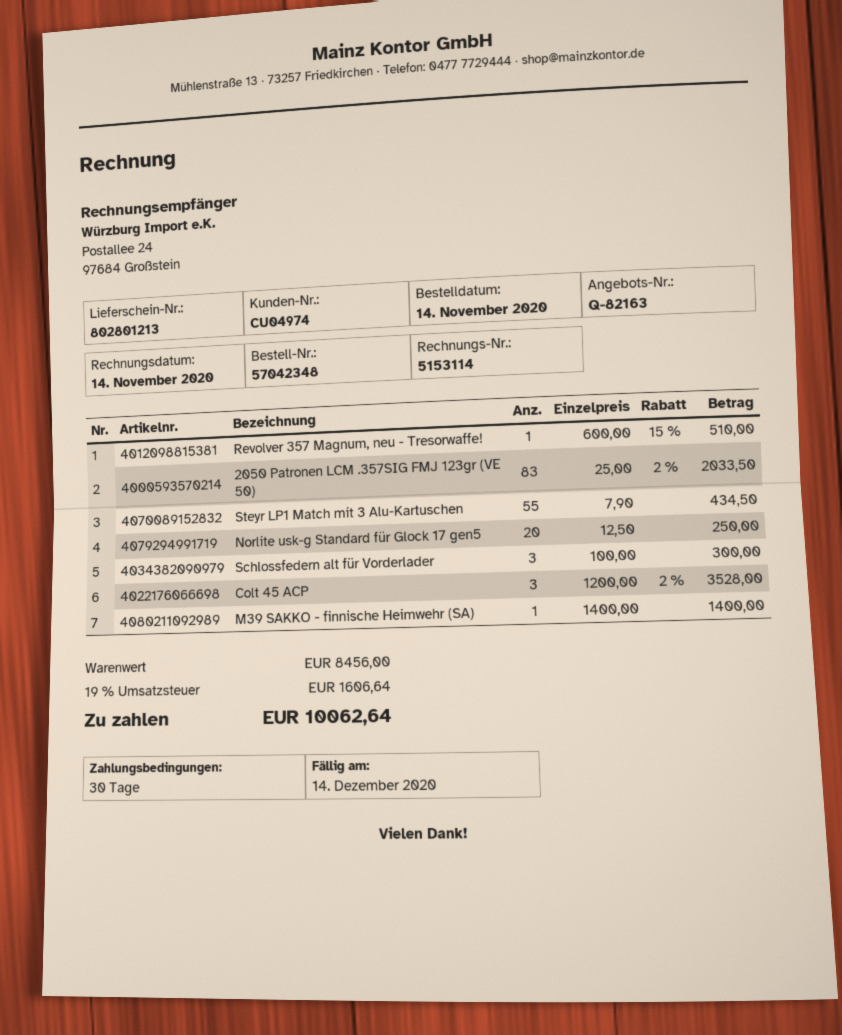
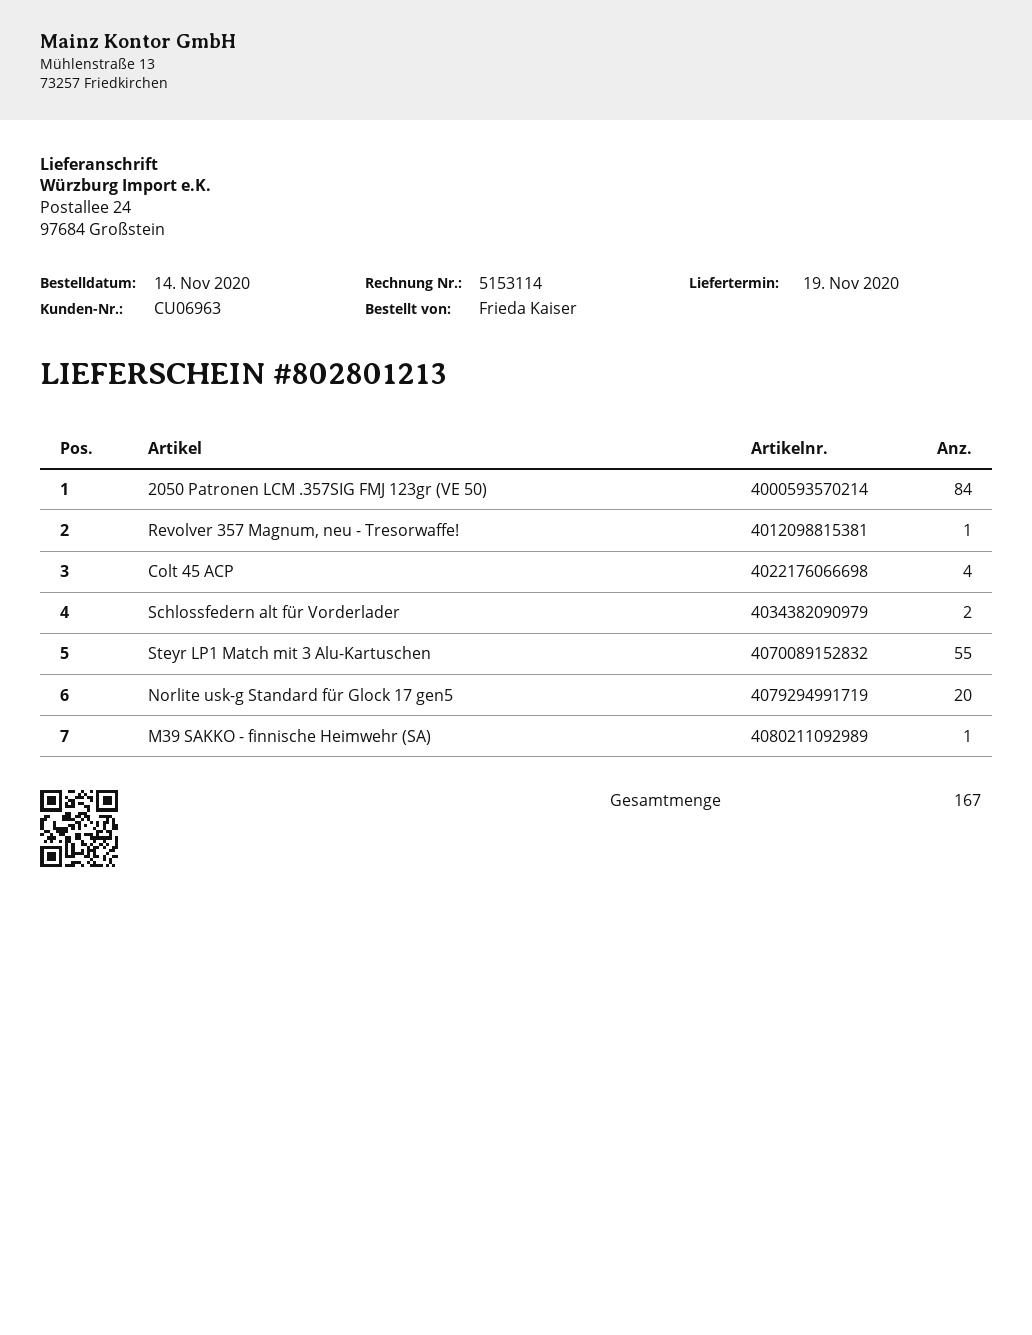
customer number: CU04974 -> CU06963
2050 Patronen LCM .357SIG FMJ 123gr (VE 50): 83 -> 84
Schlossfedern alt für Vorderlader: 3 -> 2
Colt 45 ACP: 3 -> 4

